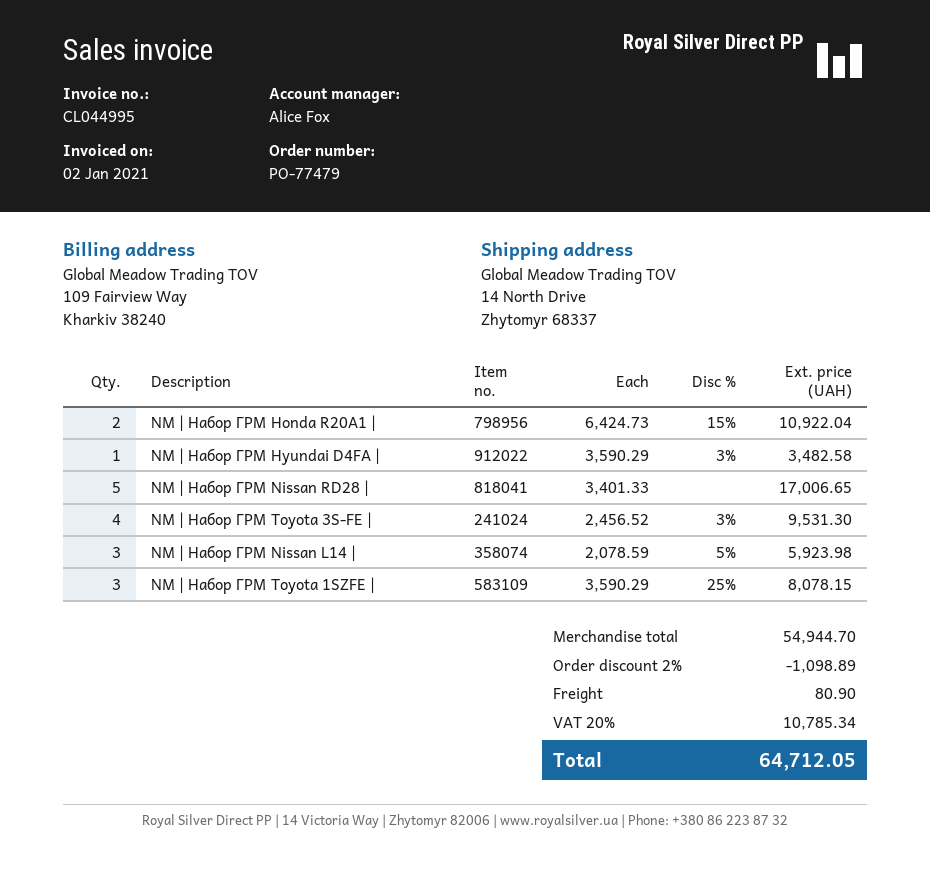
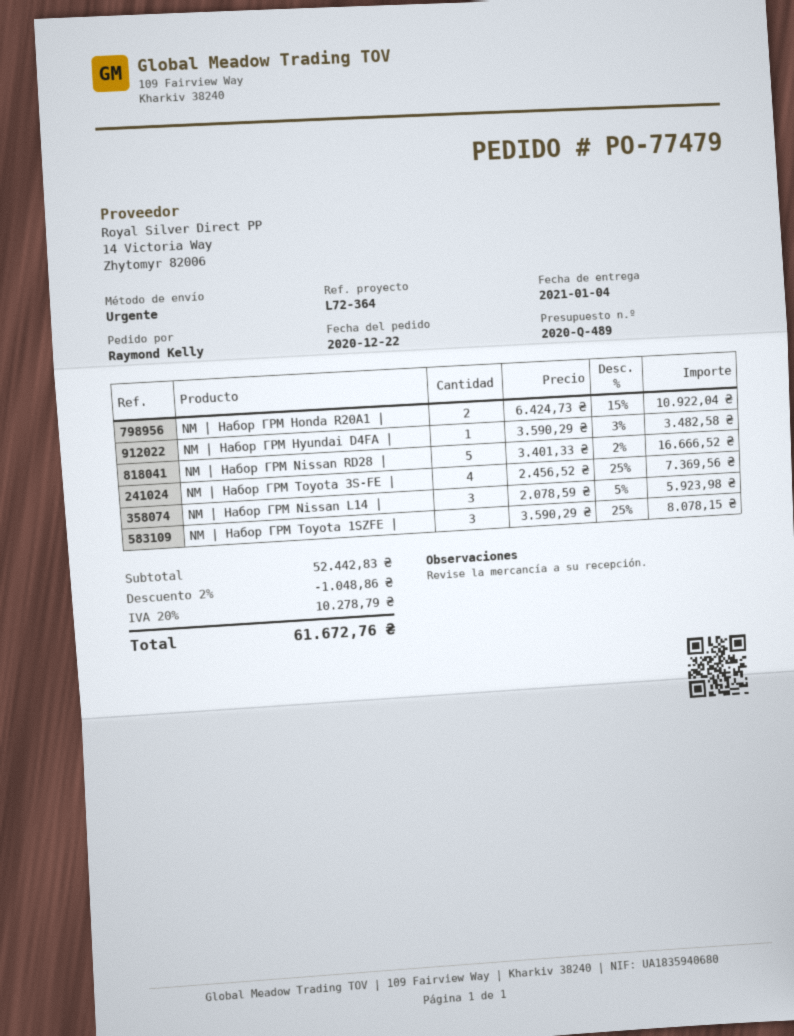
NM | Набор ГРМ Nissan RD28 |: 5 x 3401.33 = 17006.65 -> 5 x 3401.33 - 2% = 16666.52
NM | Набор ГРМ Toyota 3S-FE |: 4 x 2456.52 - 3% = 9531.30 -> 4 x 2456.52 - 25% = 7369.56
subtotal: 54944.70 -> 52442.83
discount: 2% = 1098.89 -> 2% = 1048.86
shipping: 80.90 -> none
tax: 20% = 10785.34 -> 20% = 10278.79
total: 64712.05 -> 61672.76

